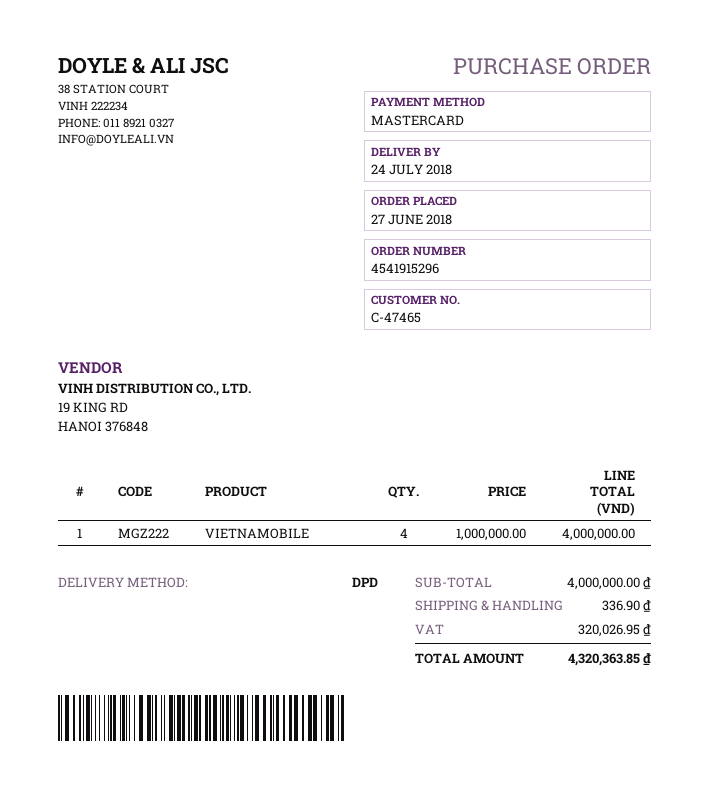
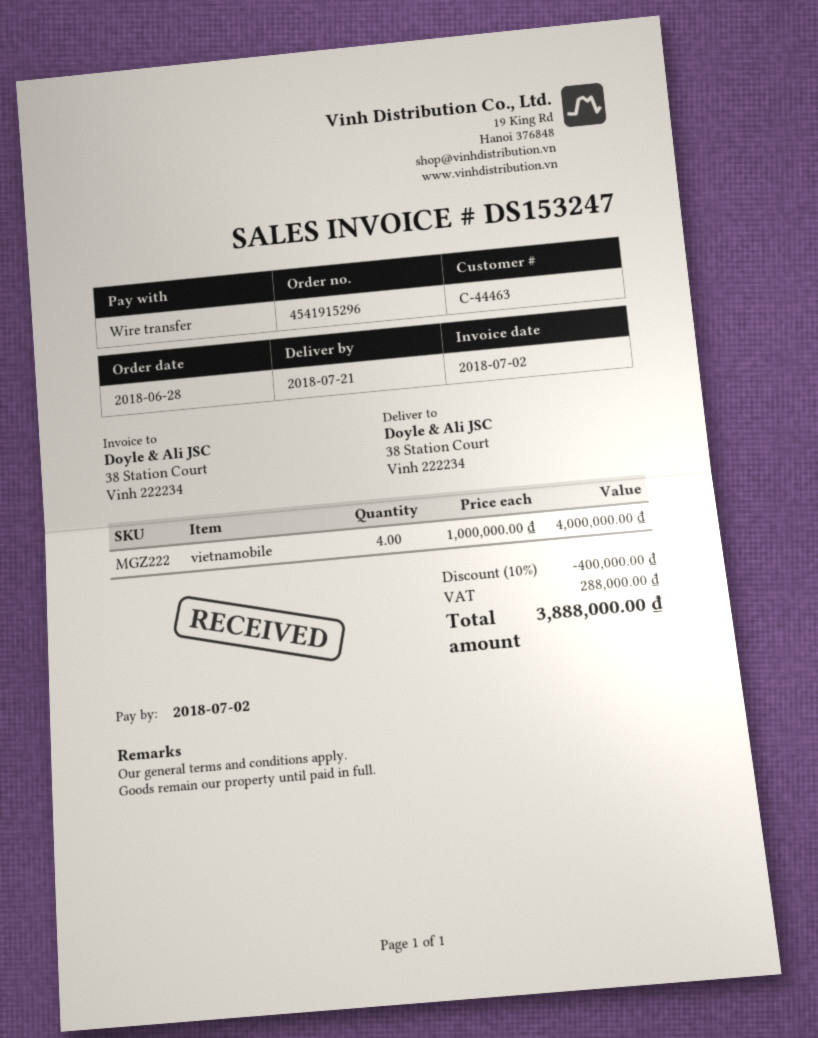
order date: 2018-06-27 -> 2018-06-28
delivery date: 2018-07-24 -> 2018-07-21
customer number: C-47465 -> C-44463
payment method: Mastercard -> bank transfer
discount: none -> 10% = 400000.00
shipping: 336.90 -> none
tax: 320026.95 -> 288000.00
total: 4320363.85 -> 3888000.00

